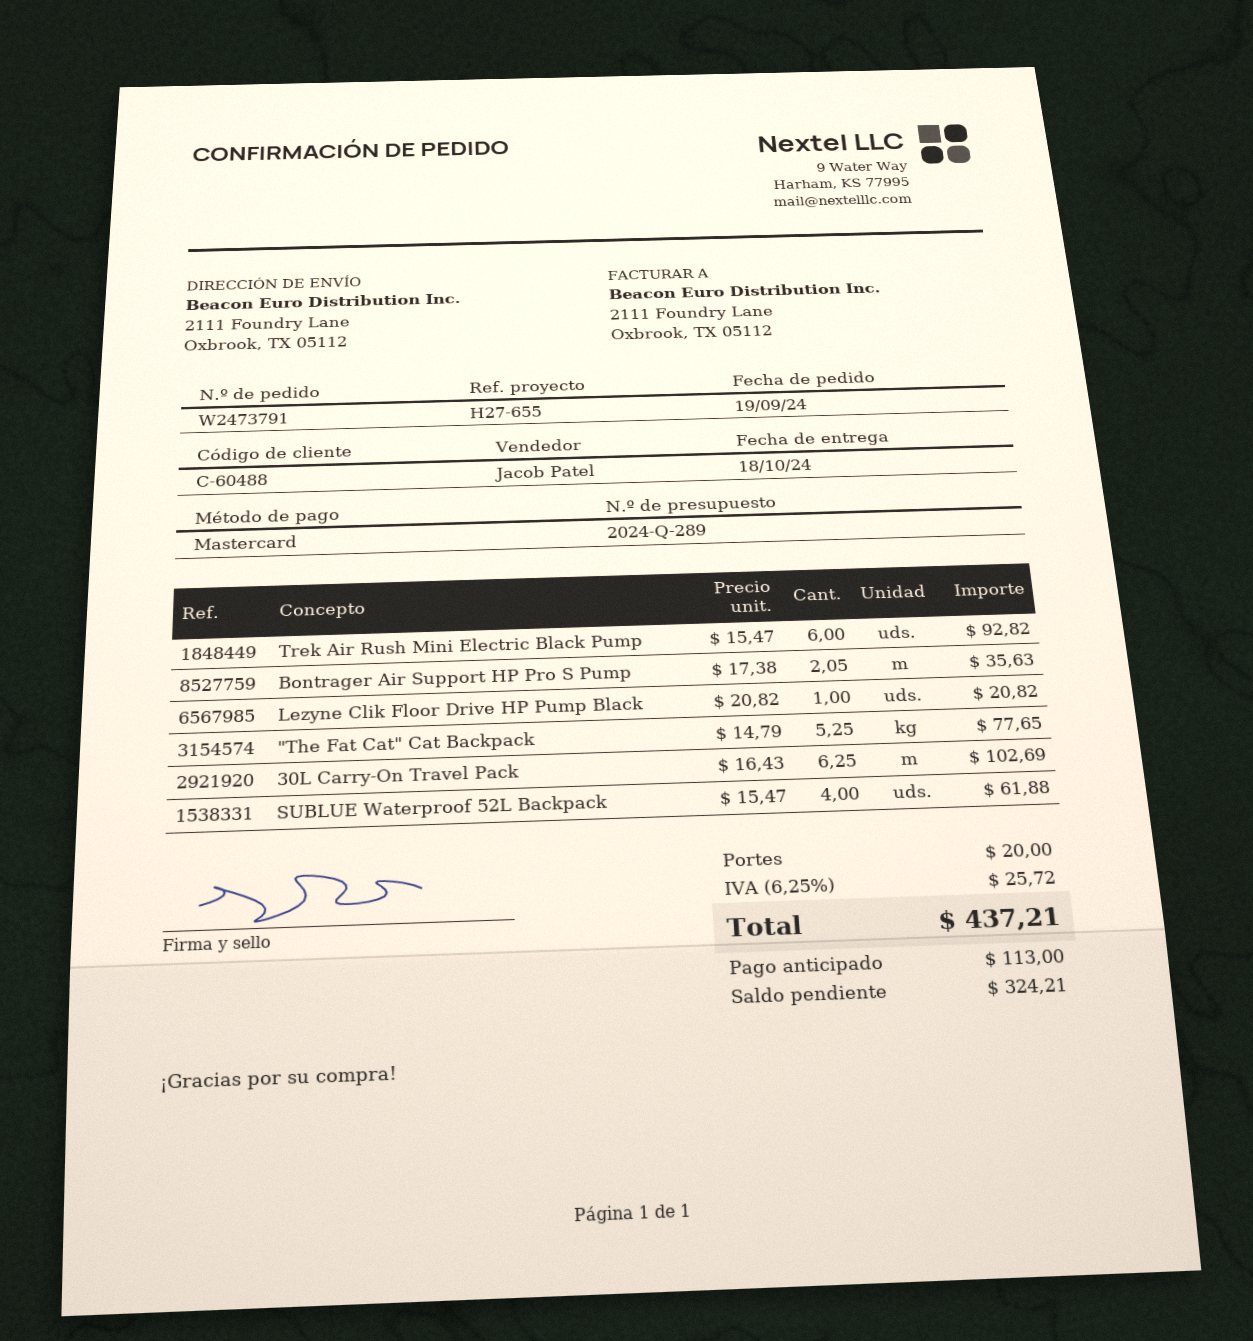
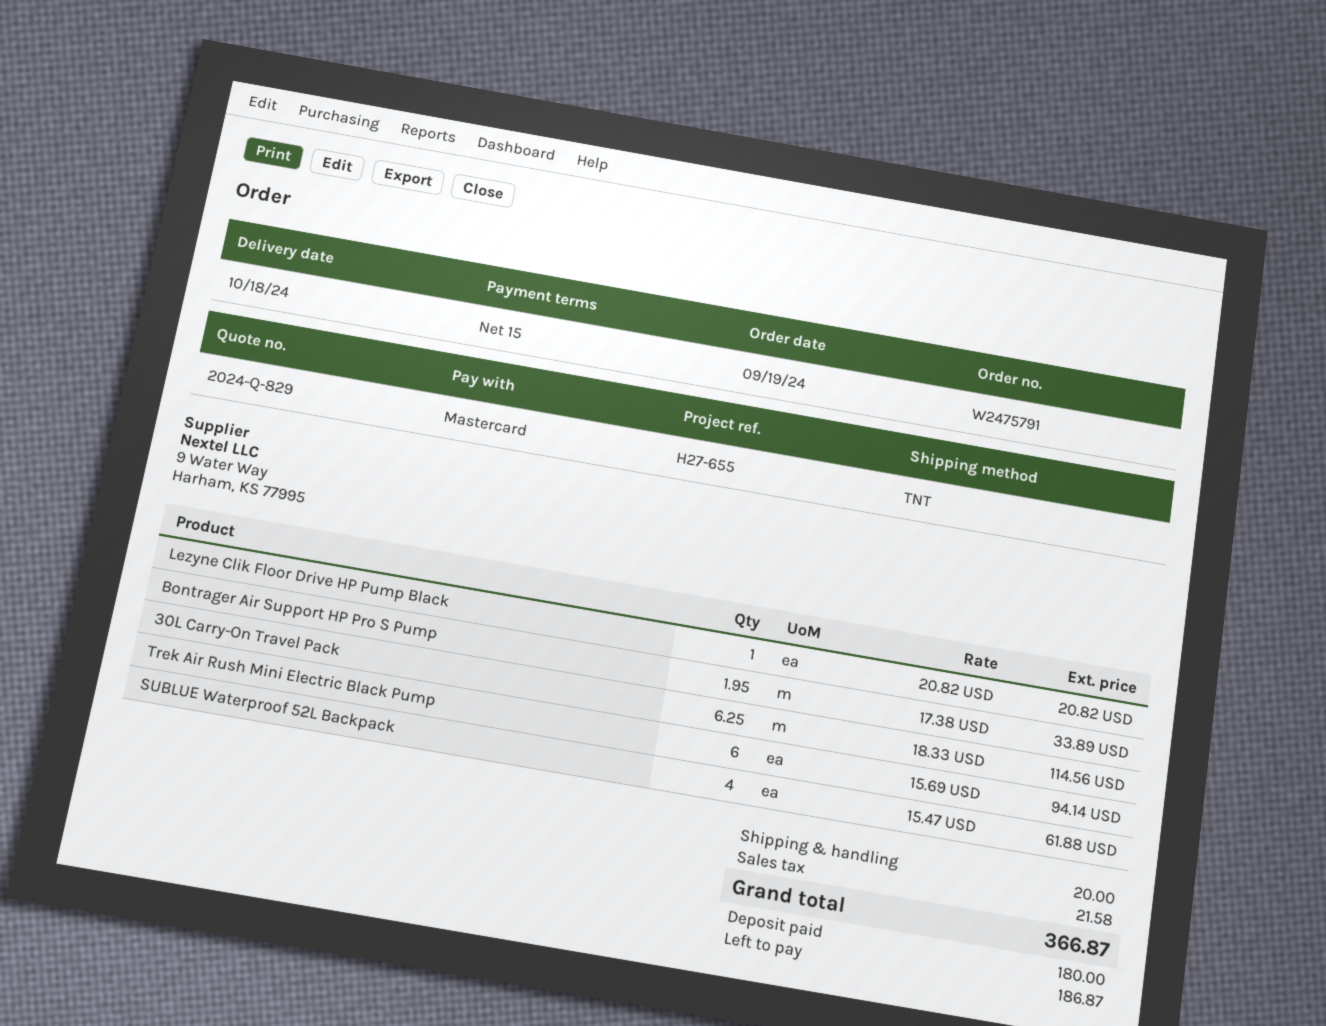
quote number: 2024-Q-289 -> 2024-Q-829
order number: W2473791 -> W2475791
Trek Air Rush Mini Electric Black Pump: 6 x 15.47 = 92.82 -> 6 x 15.69 = 94.14
Bontrager Air Support HP Pro S Pump: 2.05 x 17.38 = 35.63 -> 1.95 x 17.38 = 33.89
"The Fat Cat" Cat Backpack: 5.25 x 14.79 = 77.65 -> none
30L Carry-On Travel Pack: 6.25 x 16.43 = 102.69 -> 6.25 x 18.33 = 114.56
tax: 25.72 -> 21.58
total: 437.21 -> 366.87
deposit: 113.00 -> 180.00
balance: 324.21 -> 186.87

